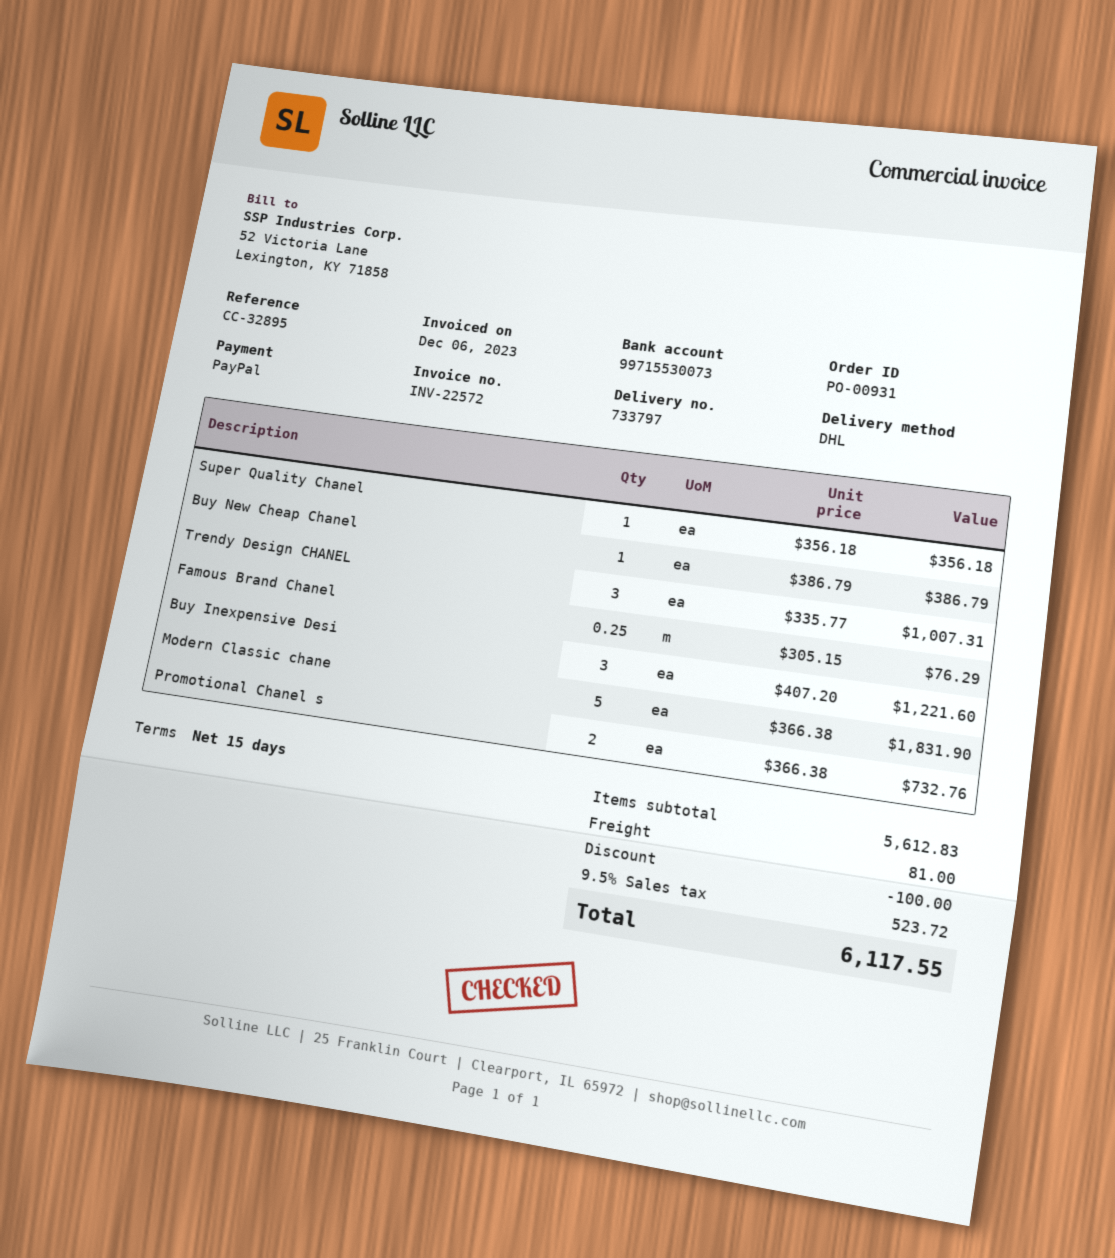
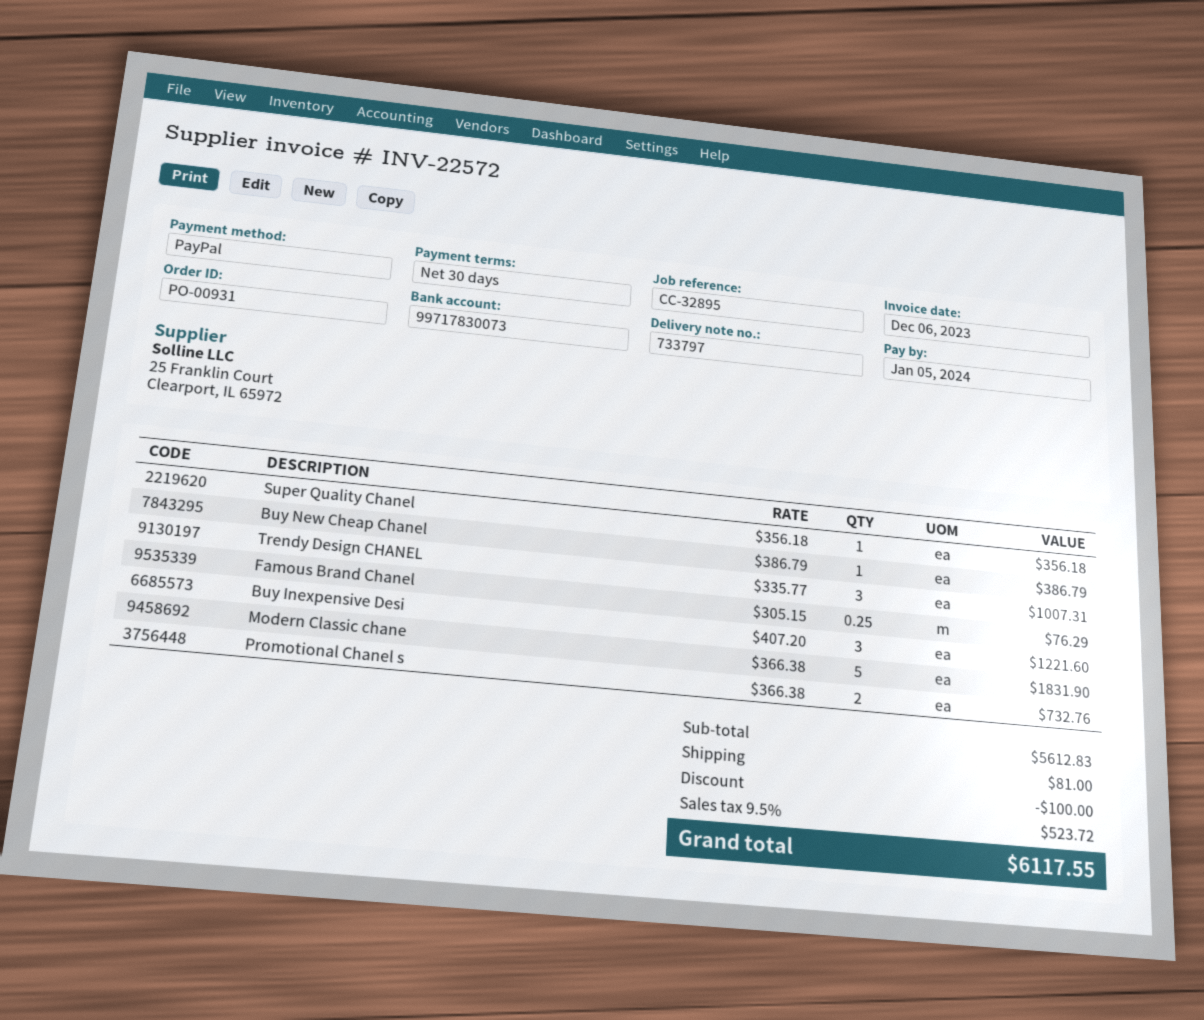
payment terms: 15 days -> 30 days
bank account: 99715530073 -> 99717830073

